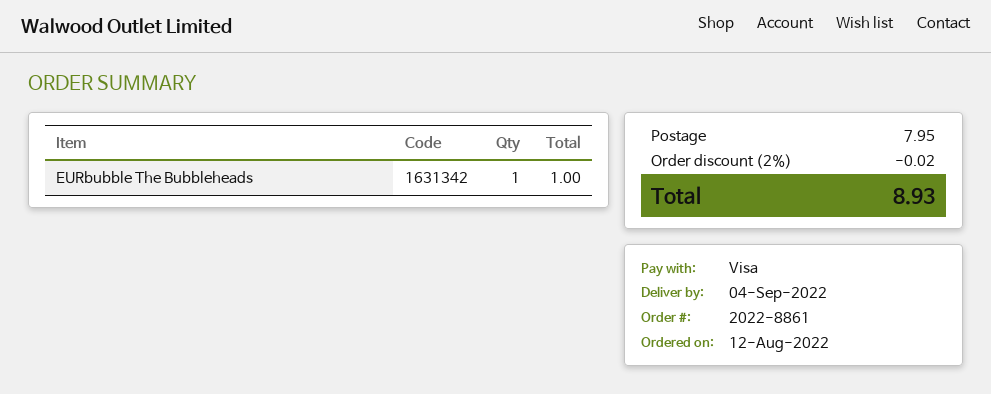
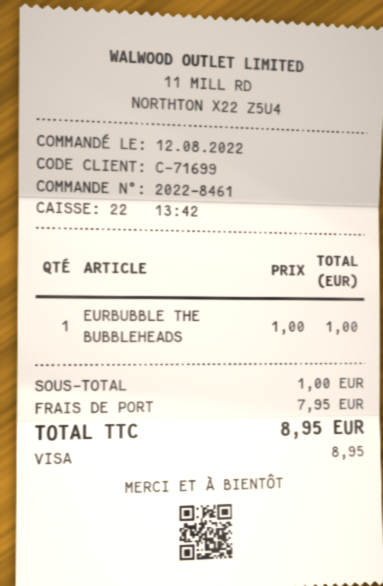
order number: 2022-8861 -> 2022-8461
discount: 2% = 0.02 -> none
total: 8.93 -> 8.95

